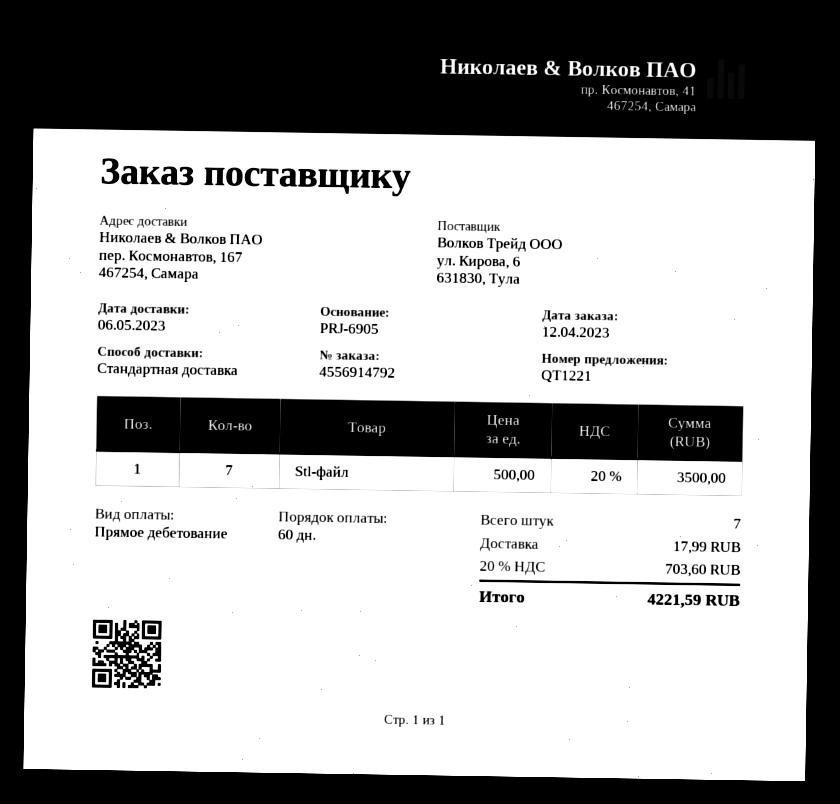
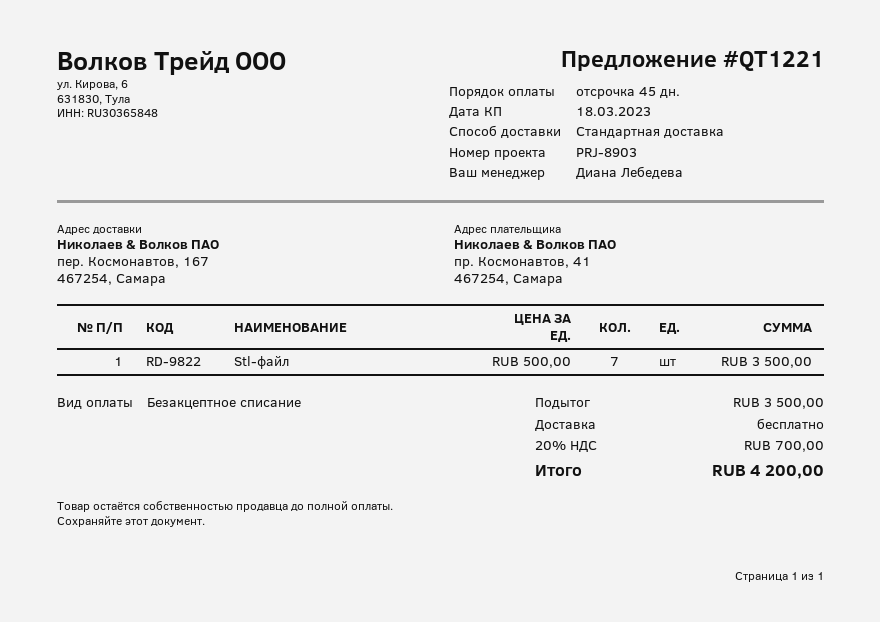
payment terms: 60 days -> 45 days
reference: PRJ-6905 -> PRJ-8903
shipping: 17.99 -> 0.00
tax: 20% = 703.60 -> 20% = 700.00
total: 4221.59 -> 4200.00

